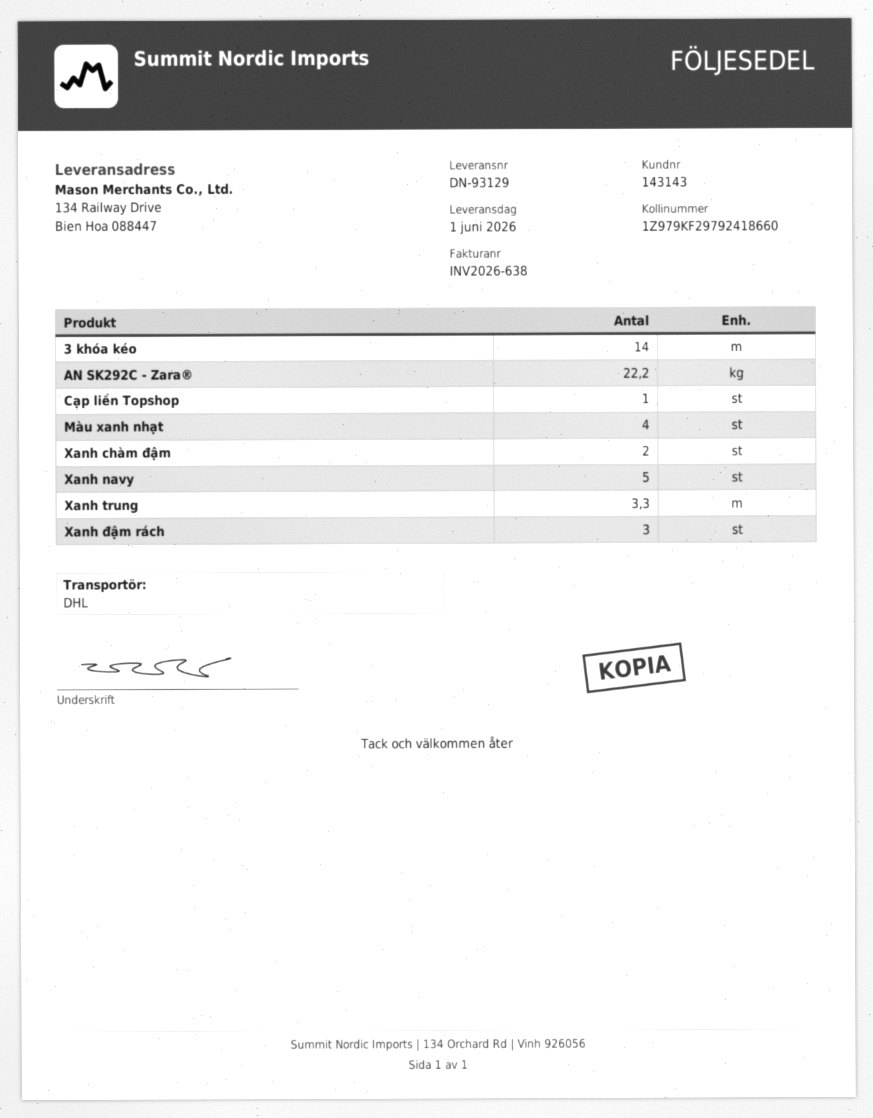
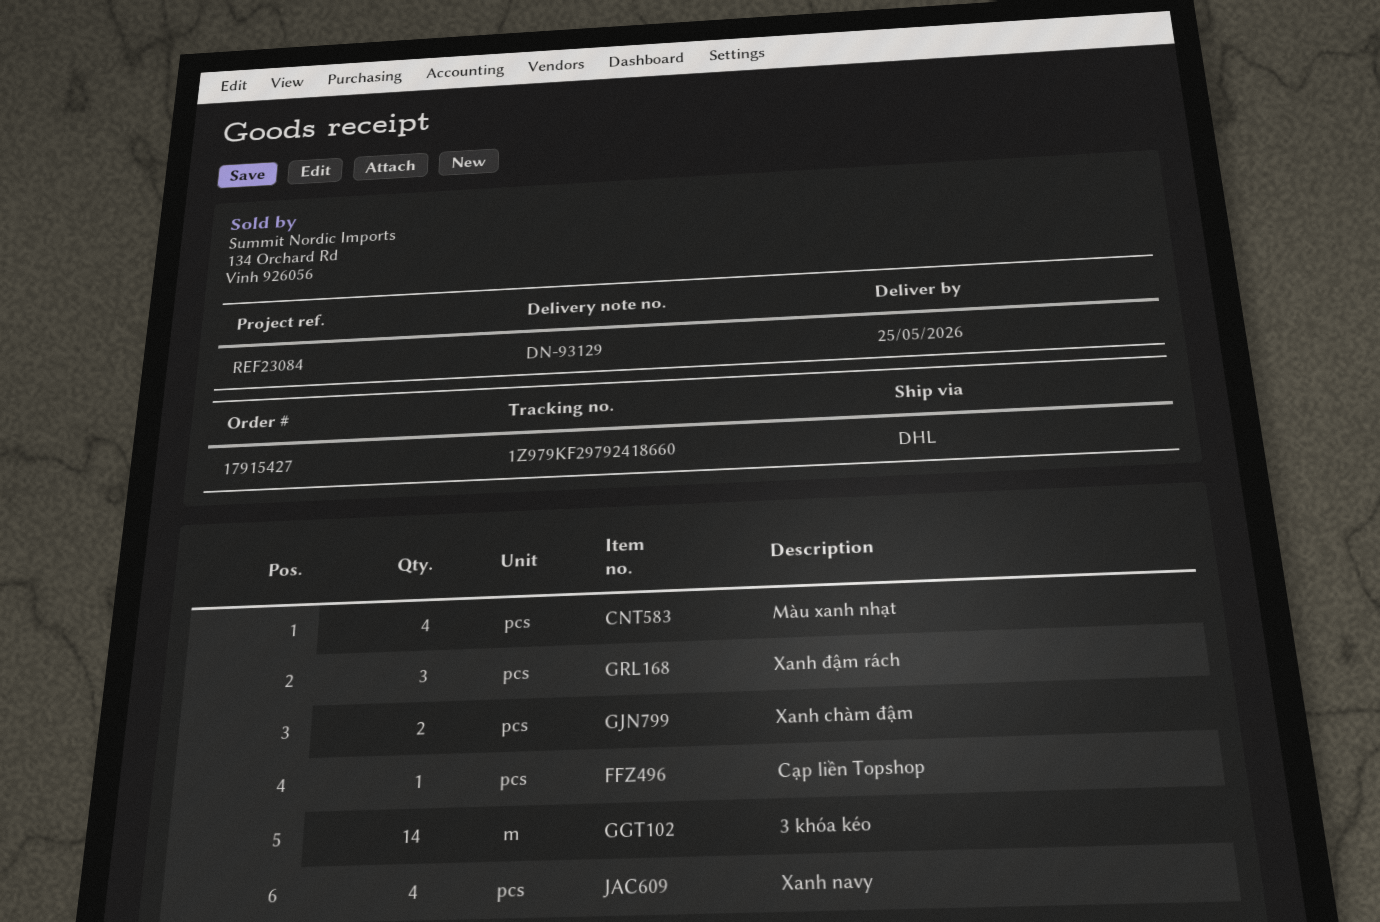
delivery date: 2026-06-01 -> 2026-05-25
AN SK292C - Zara®: 22.2 -> none
Xanh navy: 5 -> 4
Xanh trung: 3.3 -> none

